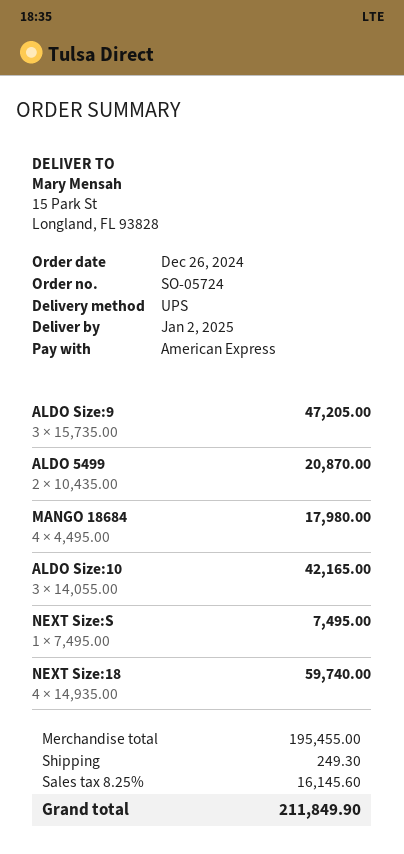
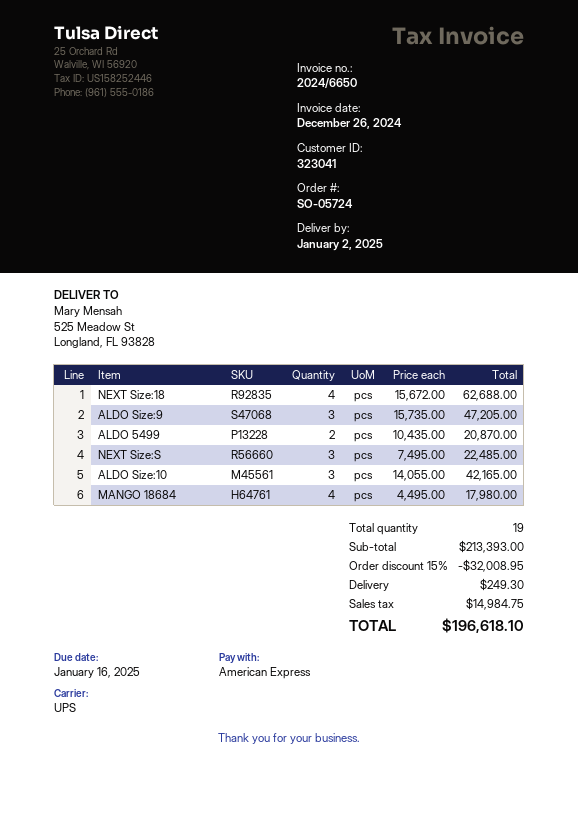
ship to: 15 Park St, Longland, FL 93828 -> 525 Meadow St, Longland, FL 93828
NEXT Size:S: 1 x 7495.00 = 7495.00 -> 3 x 7495.00 = 22485.00
NEXT Size:18: 4 x 14935.00 = 59740.00 -> 4 x 15672.00 = 62688.00
subtotal: 195455.00 -> 213393.00
discount: none -> 15% = 32008.95
tax: 16145.60 -> 14984.75
total: 211849.90 -> 196618.10

